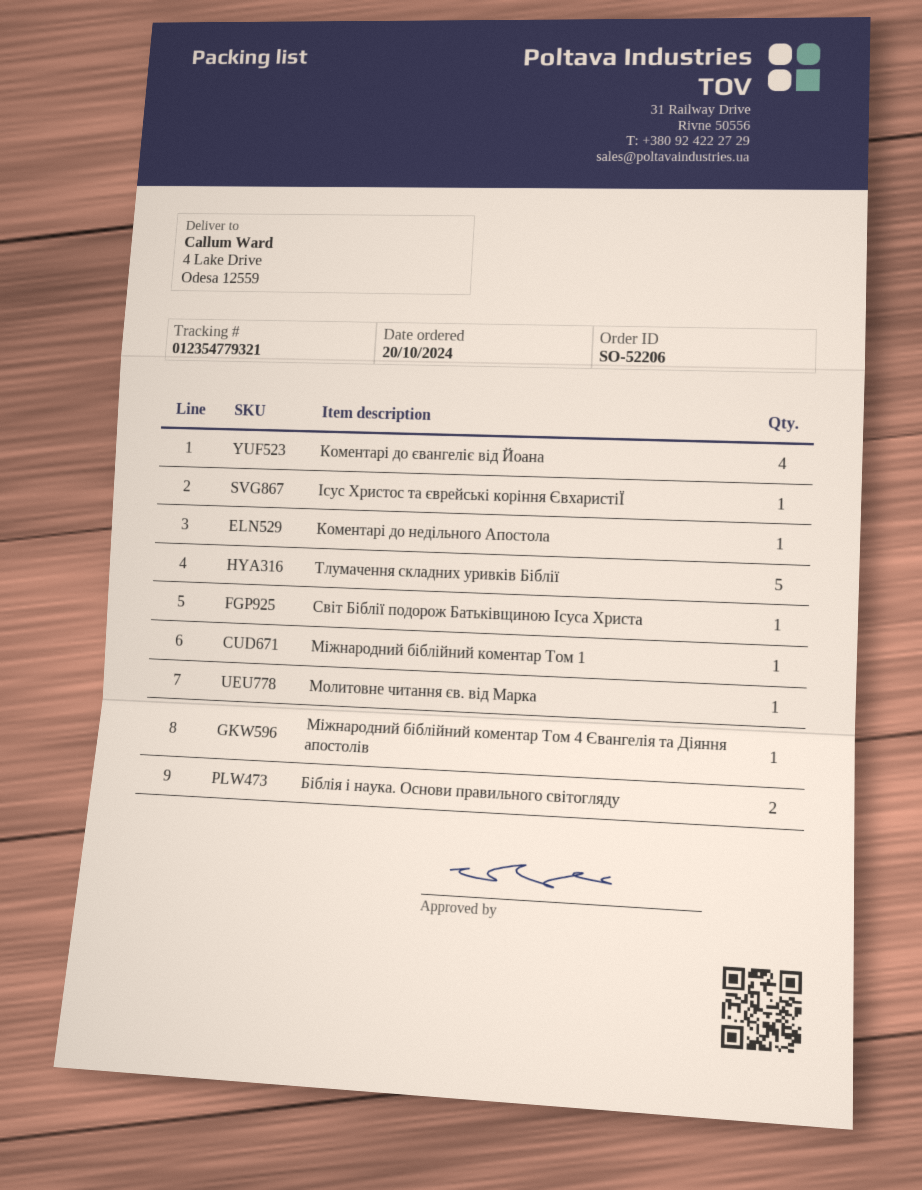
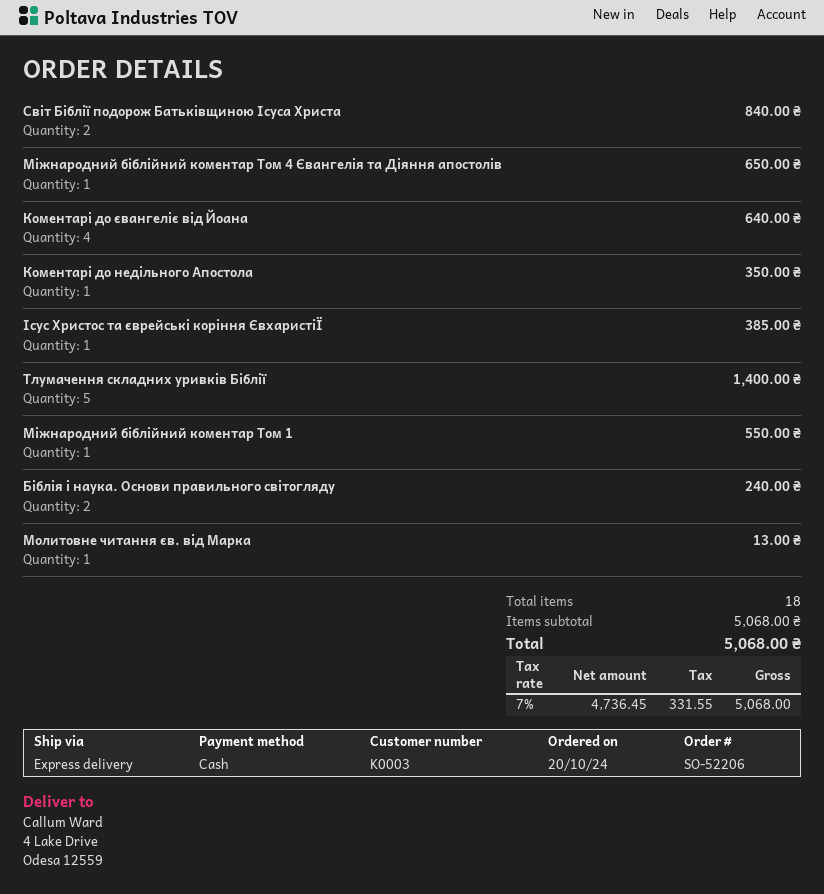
Світ Біблії подорож Батьківщиною Ісуса Христа: 1 -> 2

